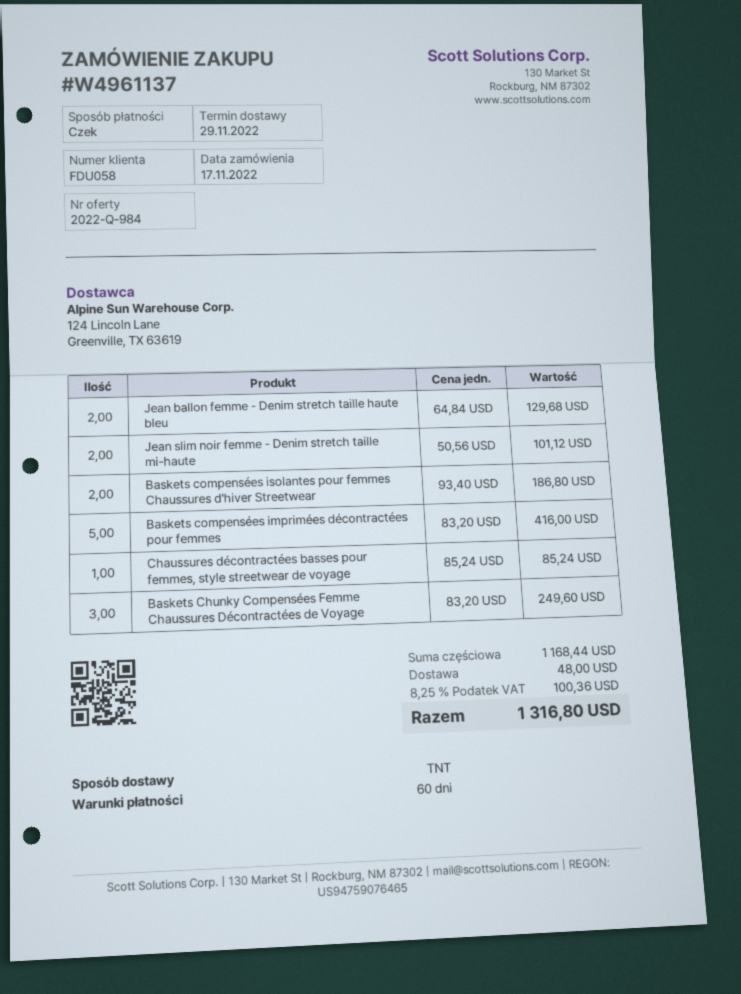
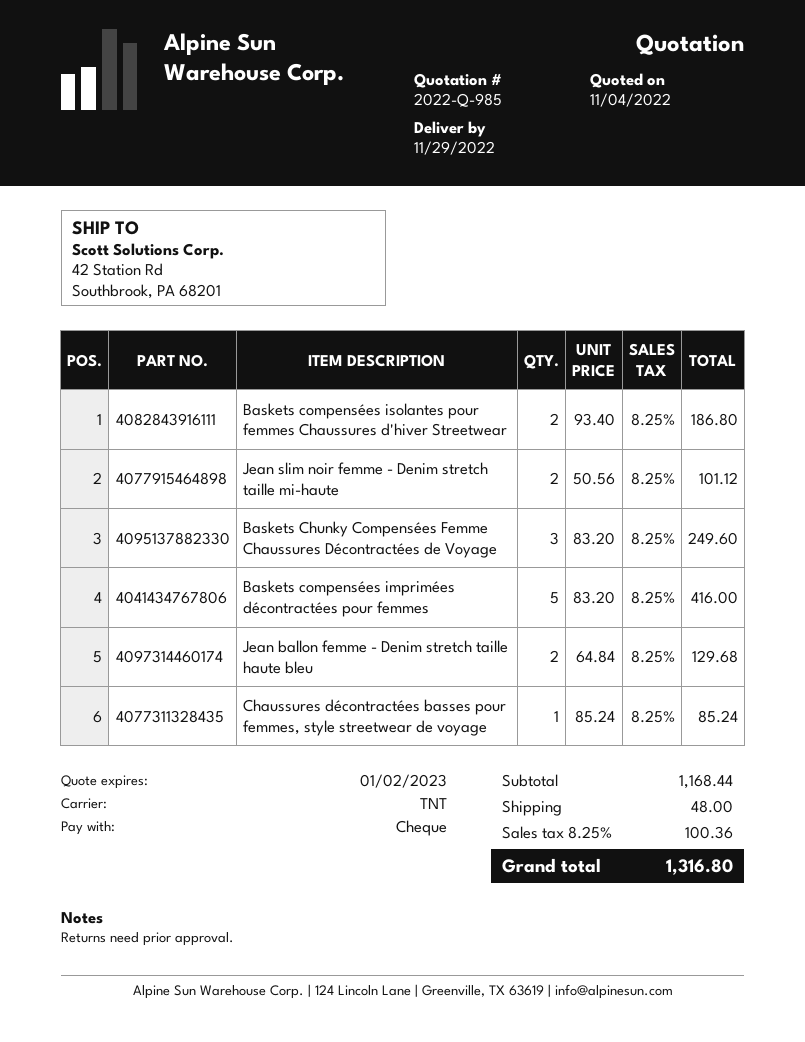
quote number: 2022-Q-984 -> 2022-Q-985

